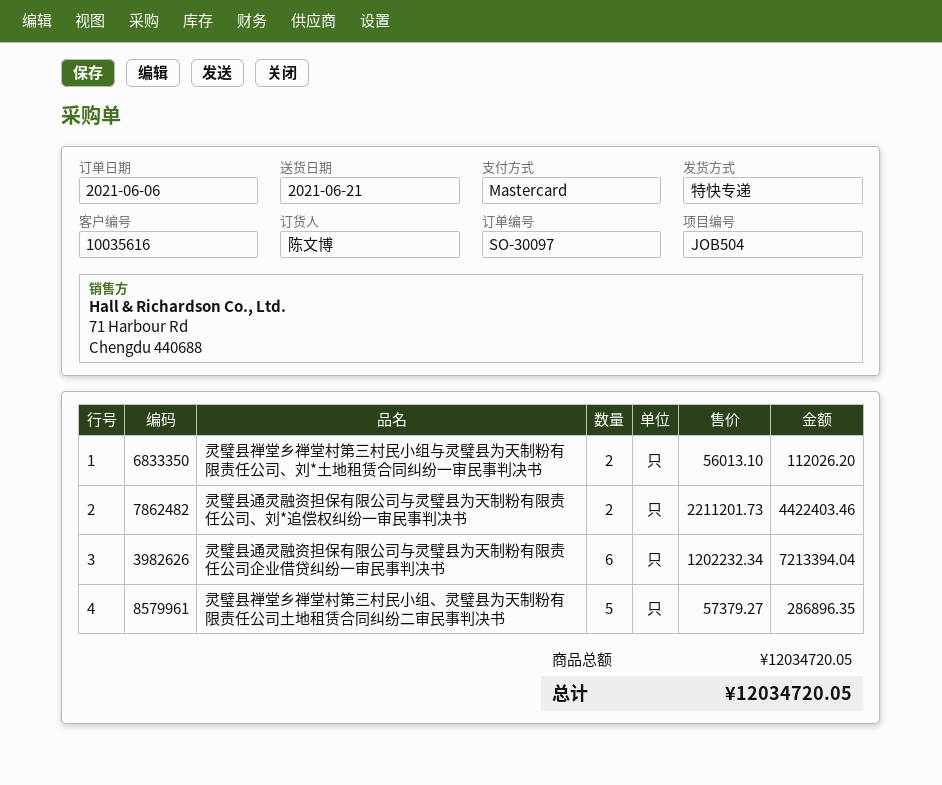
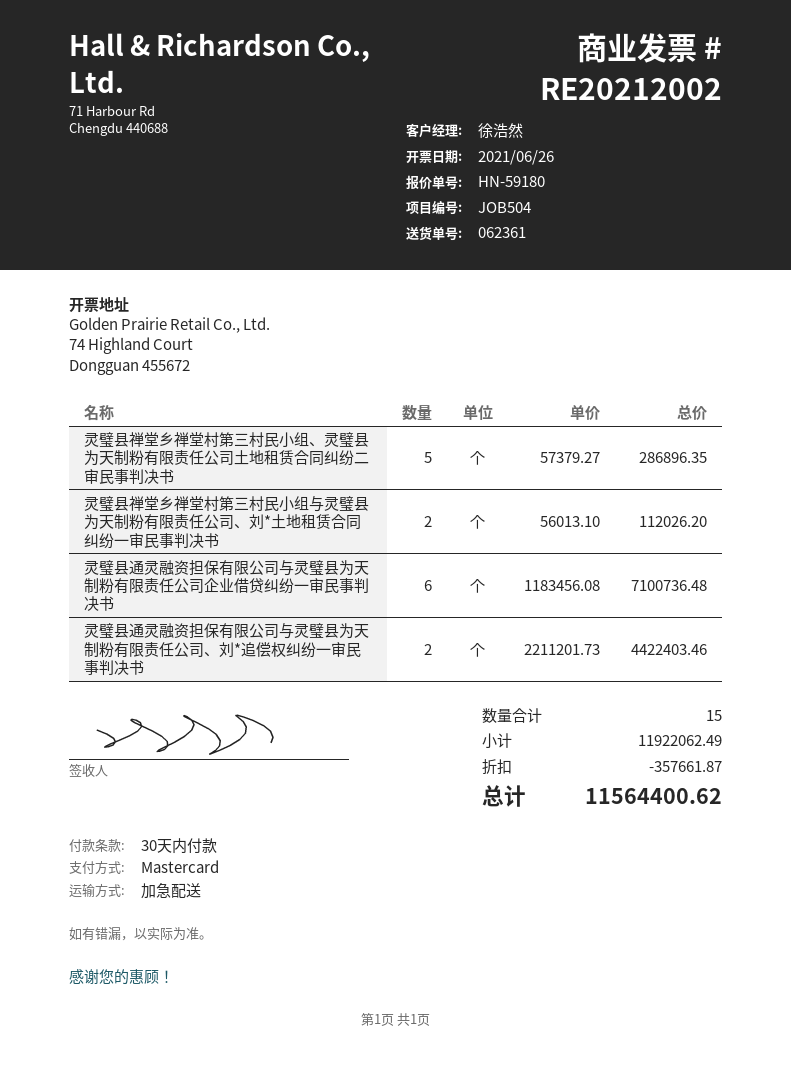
灵璧县通灵融资担保有限公司与灵璧县为天制粉有限责任公司企业借贷纠纷一审民事判决书: 6 x 1202232.34 = 7213394.04 -> 6 x 1183456.08 = 7100736.48
subtotal: 12034720.05 -> 11922062.49
discount: none -> 357661.87
total: 12034720.05 -> 11564400.62

